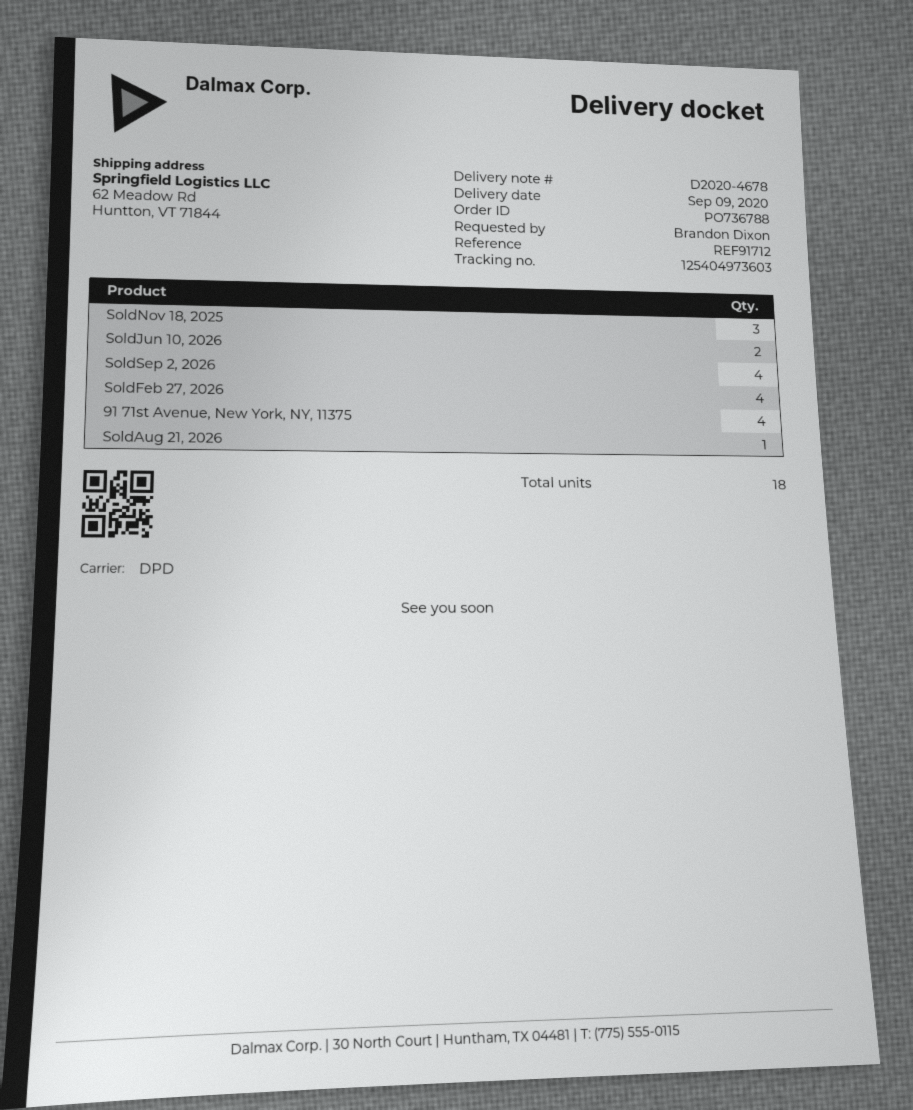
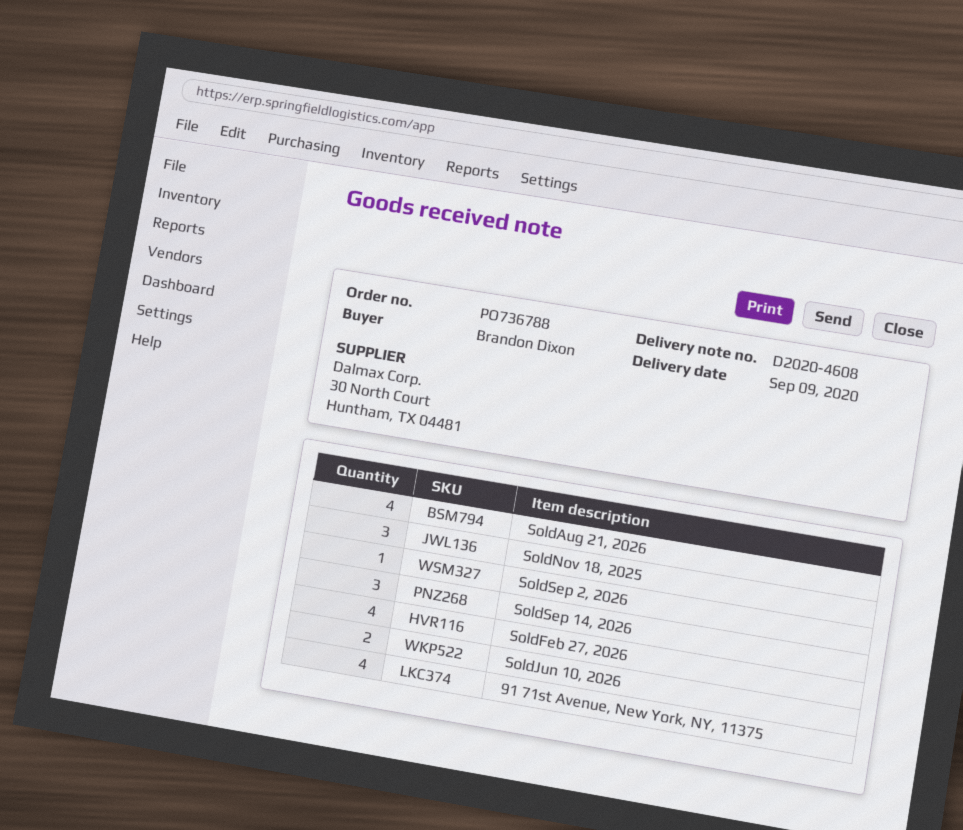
delivery note number: D2020-4678 -> D2020-4608
SoldSep 2, 2026: 4 -> 1
SoldAug 21, 2026: 1 -> 4
SoldSep 14, 2026: none -> 3

